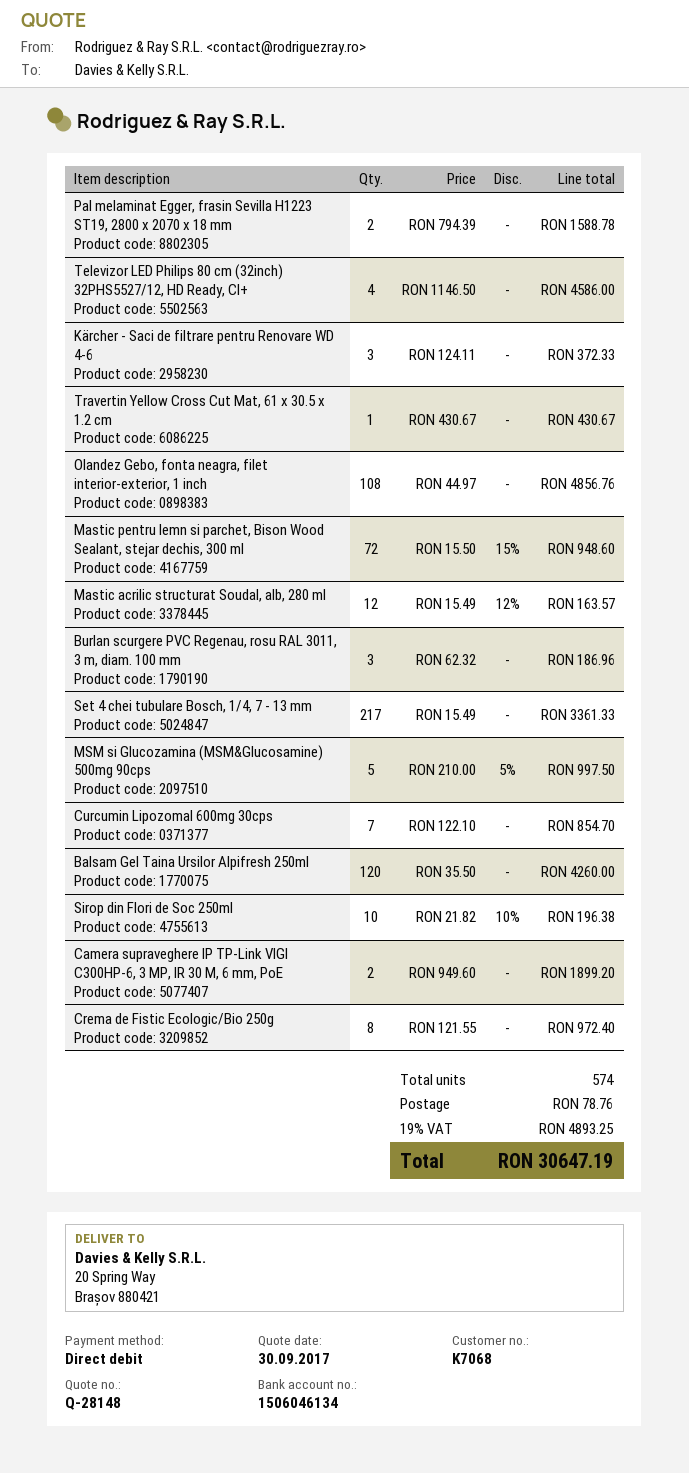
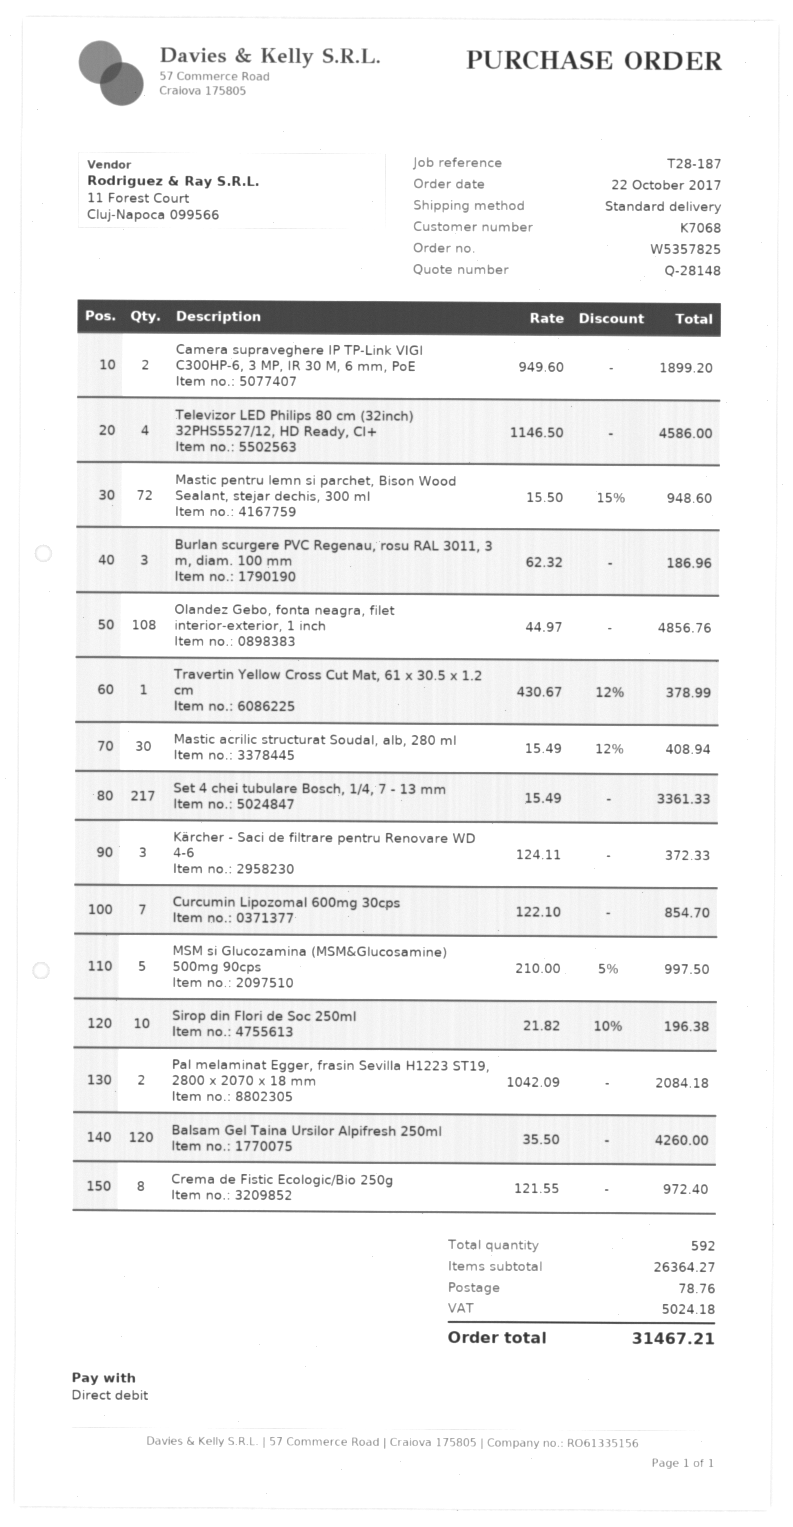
Pal melaminat Egger, frasin Sevilla H1223 ST19, 2800 x 2070 x 18 mm: 2 x 794.39 = 1588.78 -> 2 x 1042.09 = 2084.18
Travertin Yellow Cross Cut Mat, 61 x 30.5 x 1.2 cm: 1 x 430.67 = 430.67 -> 1 x 430.67 - 12% = 378.99
Mastic acrilic structurat Soudal, alb, 280 ml: 12 x 15.49 - 12% = 163.57 -> 30 x 15.49 - 12% = 408.94
total quantity: 574 -> 592
tax: 4893.25 -> 5024.18
total: 30647.19 -> 31467.21

